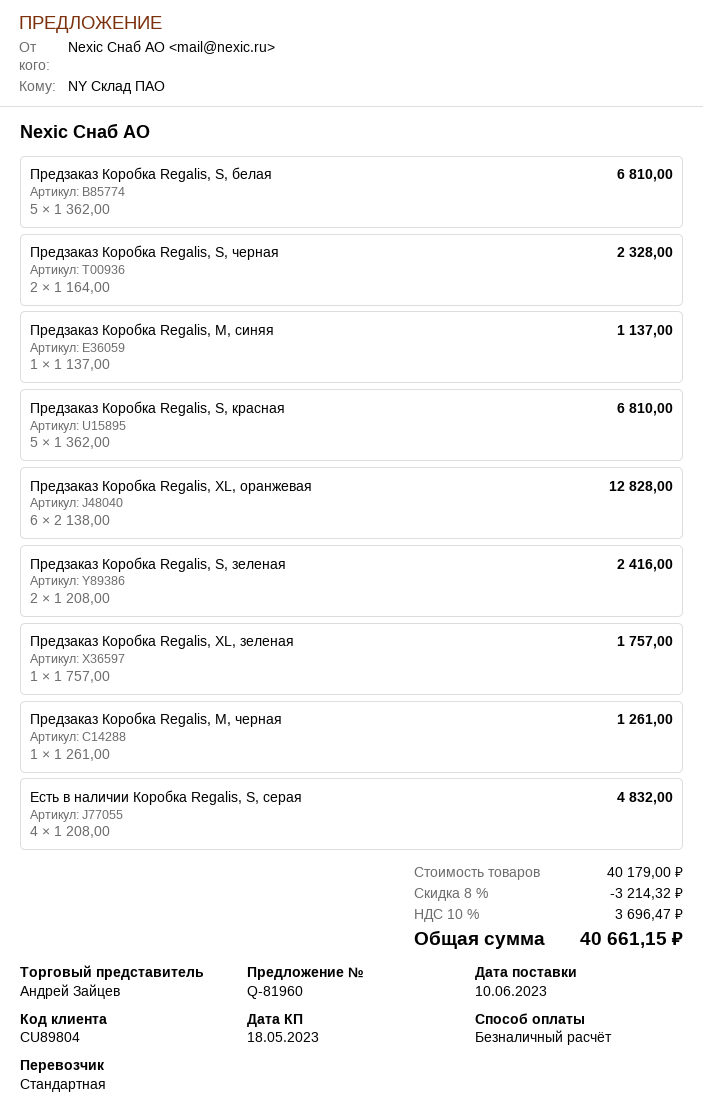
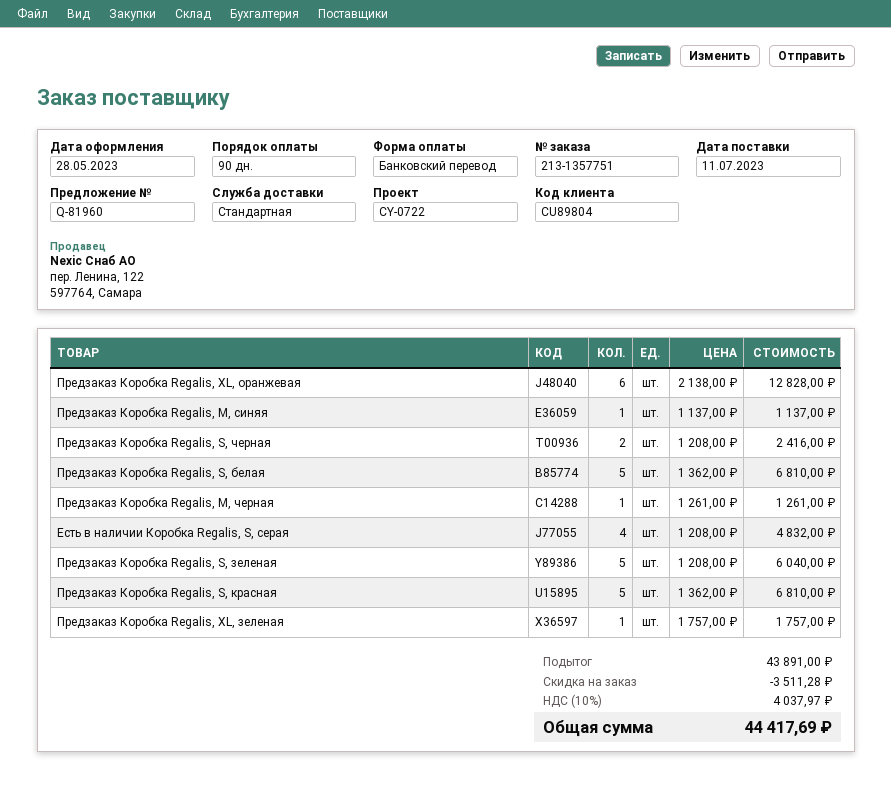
delivery date: 2023-06-10 -> 2023-07-11
Предзаказ Коробка Regalis, S, черная: 2 x 1164.00 = 2328.00 -> 2 x 1208.00 = 2416.00
Предзаказ Коробка Regalis, S, зеленая: 2 x 1208.00 = 2416.00 -> 5 x 1208.00 = 6040.00
subtotal: 40179.00 -> 43891.00
discount: 3214.32 -> 3511.28
tax: 10% = 3696.47 -> 10% = 4037.97
total: 40661.15 -> 44417.69

